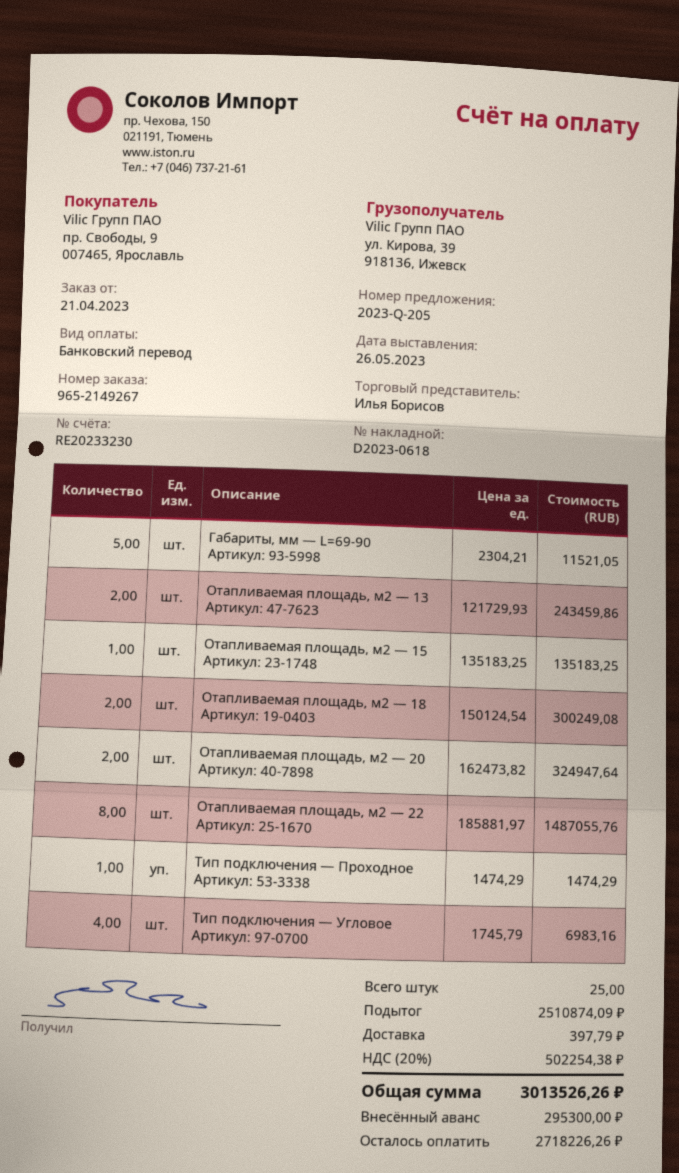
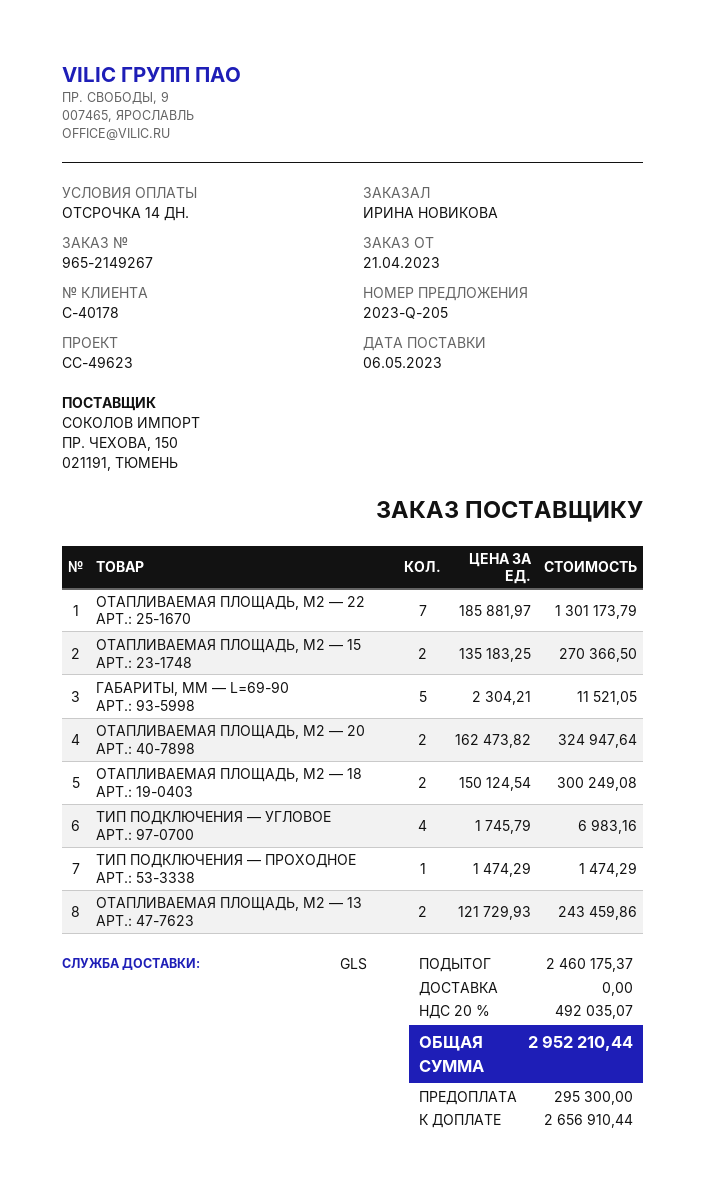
Отапливаемая площадь, м2 — 15: 1 x 135183.25 = 135183.25 -> 2 x 135183.25 = 270366.50
Отапливаемая площадь, м2 — 22: 8 x 185881.97 = 1487055.76 -> 7 x 185881.97 = 1301173.79
subtotal: 2510874.09 -> 2460175.37
shipping: 397.79 -> 0.00
tax: 20% = 502254.38 -> 20% = 492035.07
total: 3013526.26 -> 2952210.44
balance: 2718226.26 -> 2656910.44

